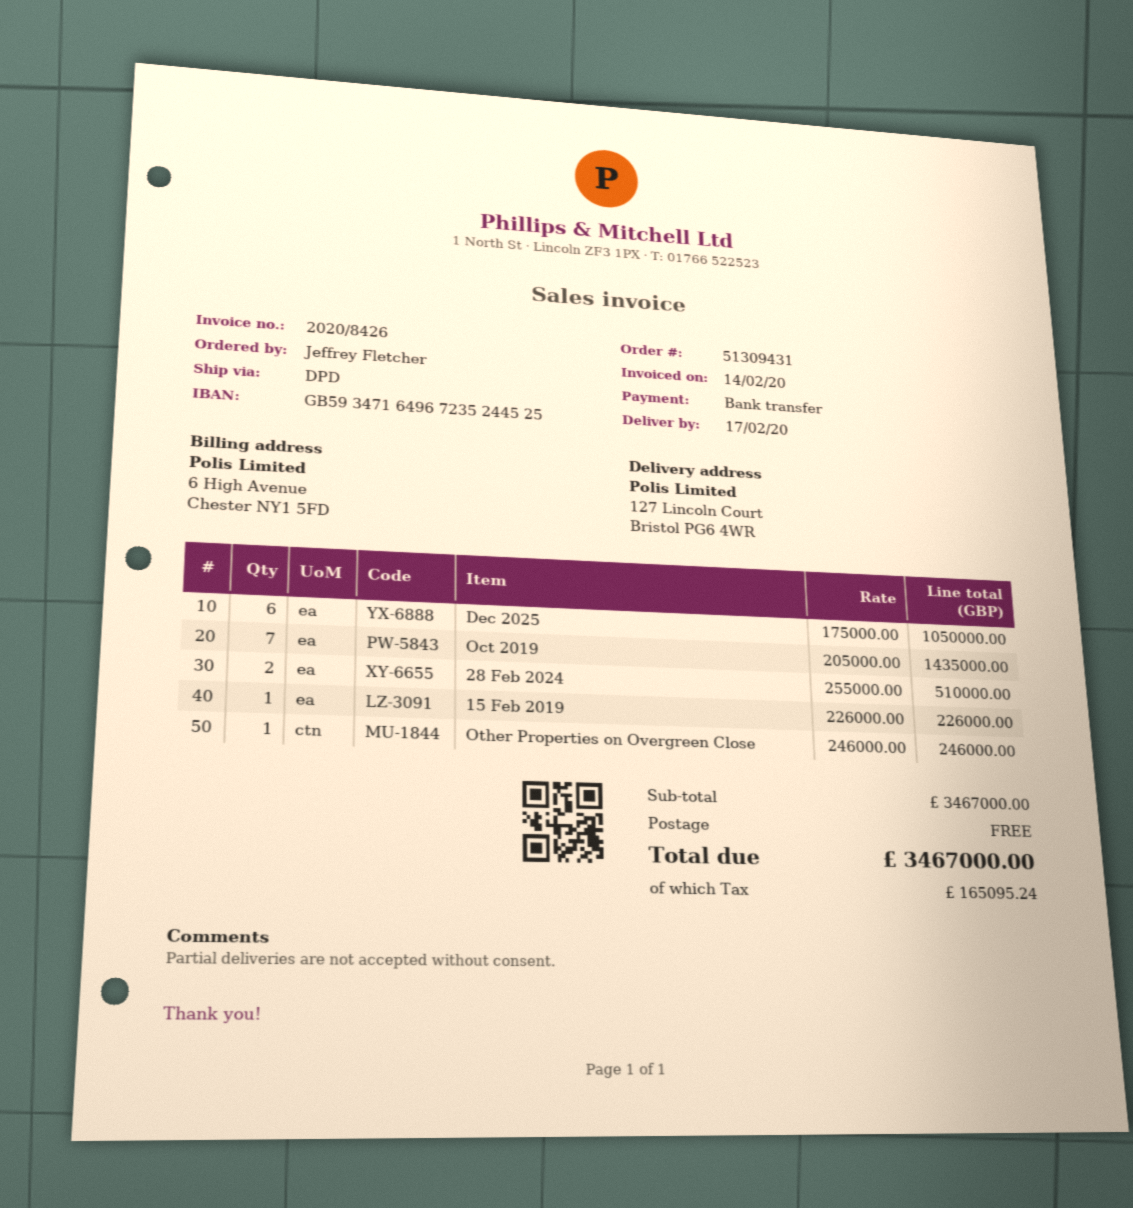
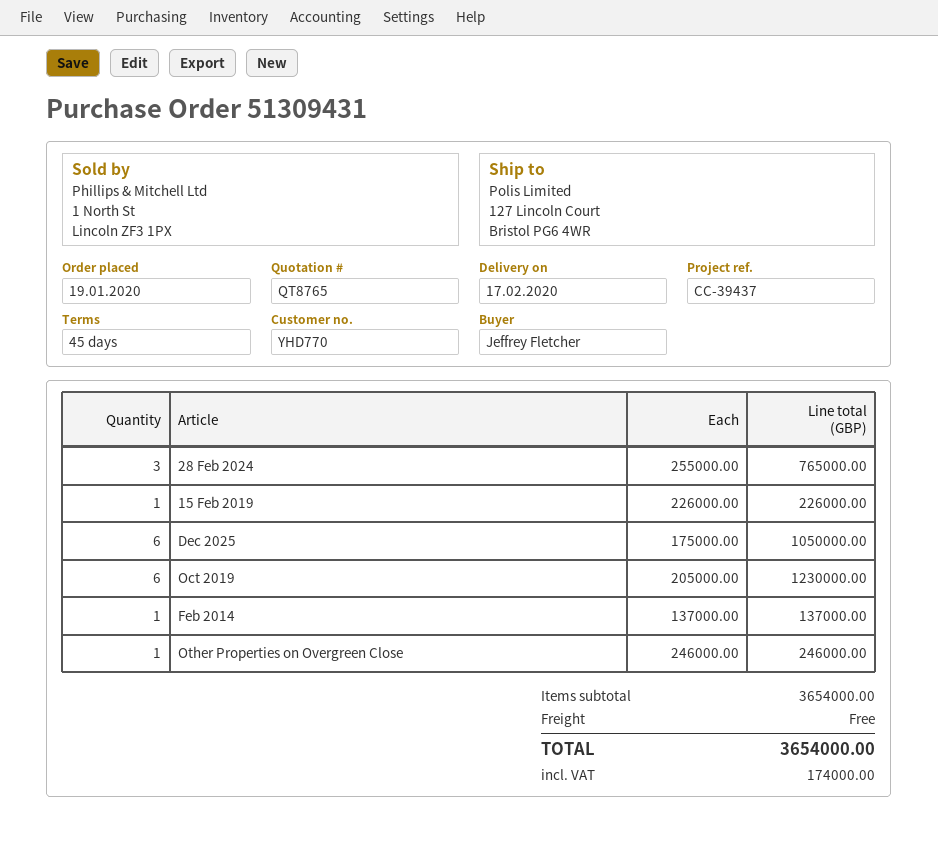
Oct 2019: 7 x 205000.00 = 1435000.00 -> 6 x 205000.00 = 1230000.00
28 Feb 2024: 2 x 255000.00 = 510000.00 -> 3 x 255000.00 = 765000.00
Feb 2014: none -> 1 x 137000.00 = 137000.00
subtotal: 3467000.00 -> 3654000.00
tax: 165095.24 -> 174000.00
total: 3467000.00 -> 3654000.00

